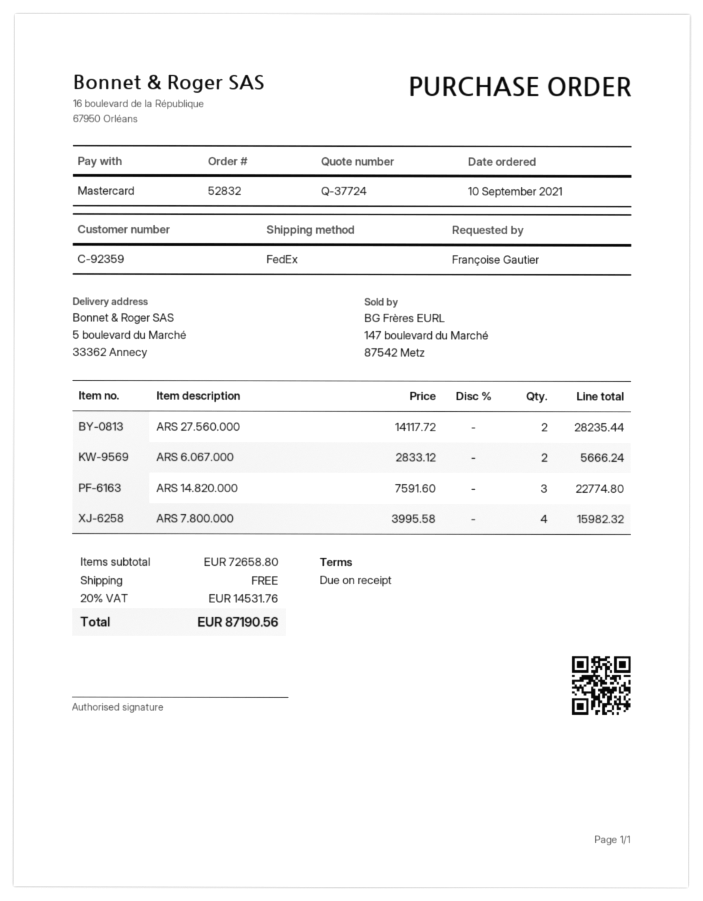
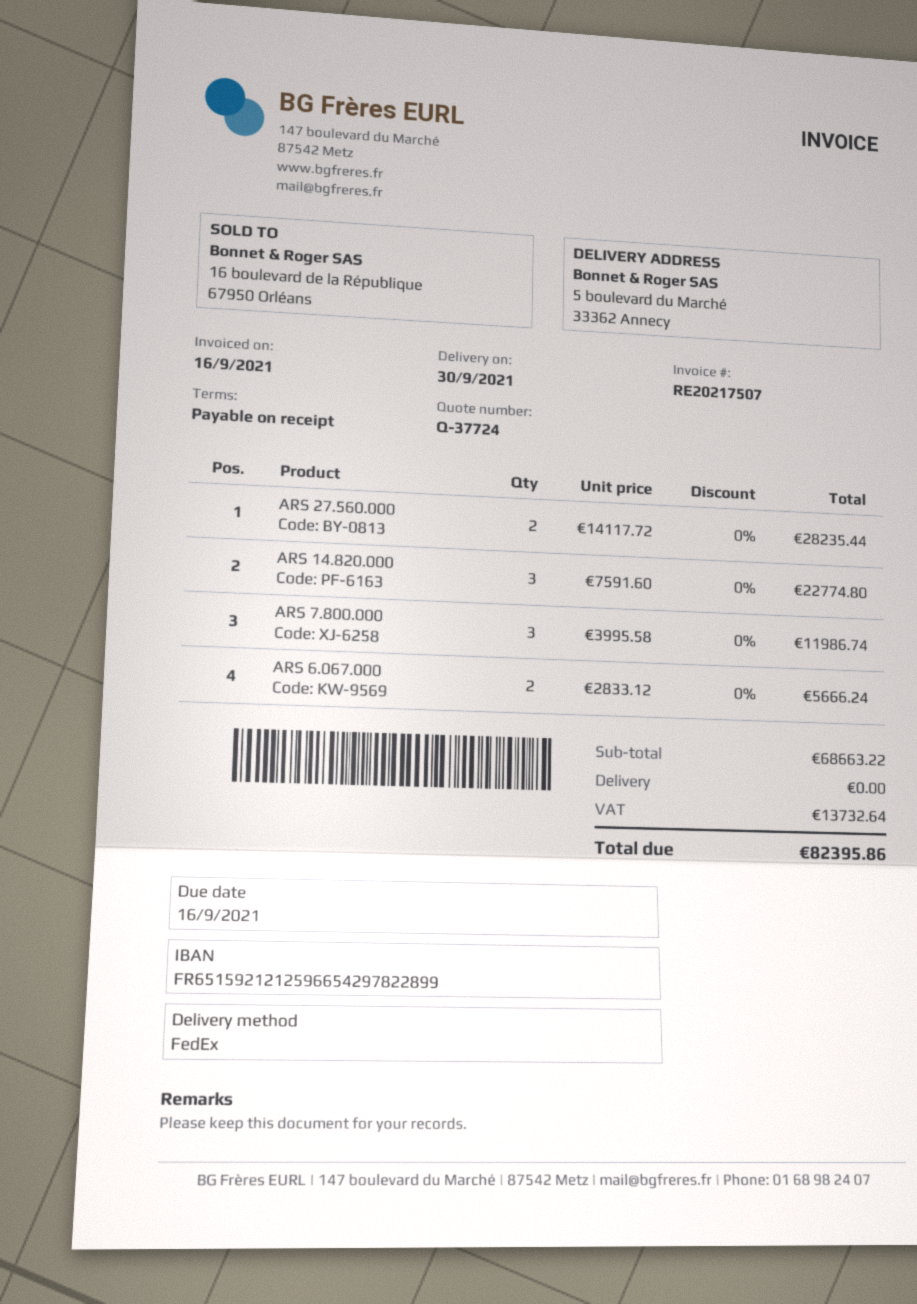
ARS 7.800.000: 4 x 3995.58 = 15982.32 -> 3 x 3995.58 = 11986.74
subtotal: 72658.80 -> 68663.22
tax: 14531.76 -> 13732.64
total: 87190.56 -> 82395.86

